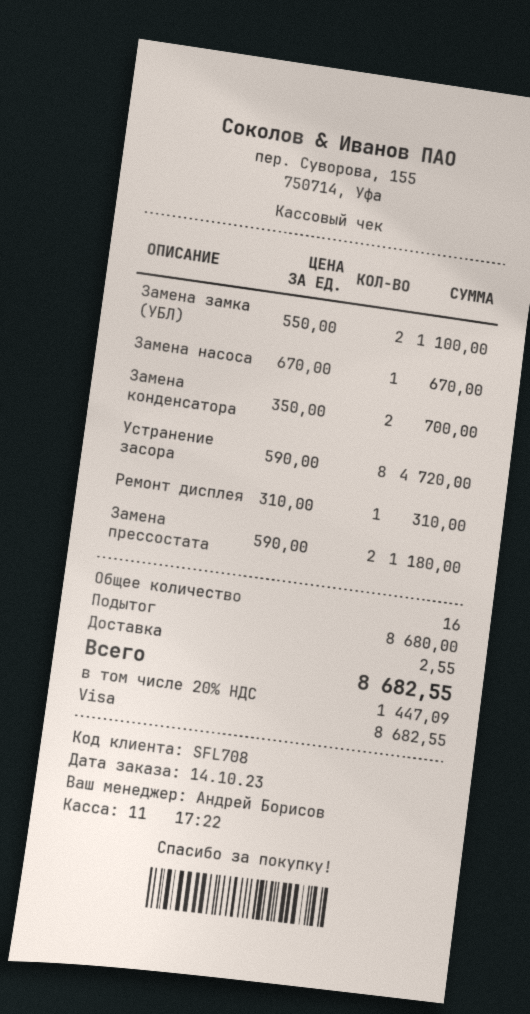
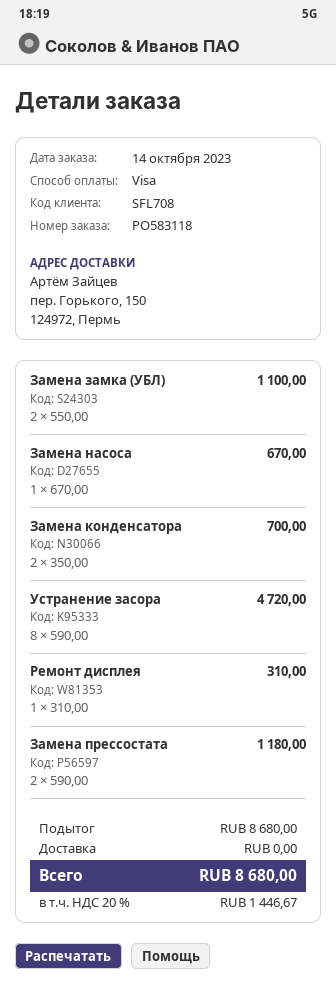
shipping: 2.55 -> 0.00
tax: 20% = 1447.09 -> 20% = 1446.67
total: 8682.55 -> 8680.00

